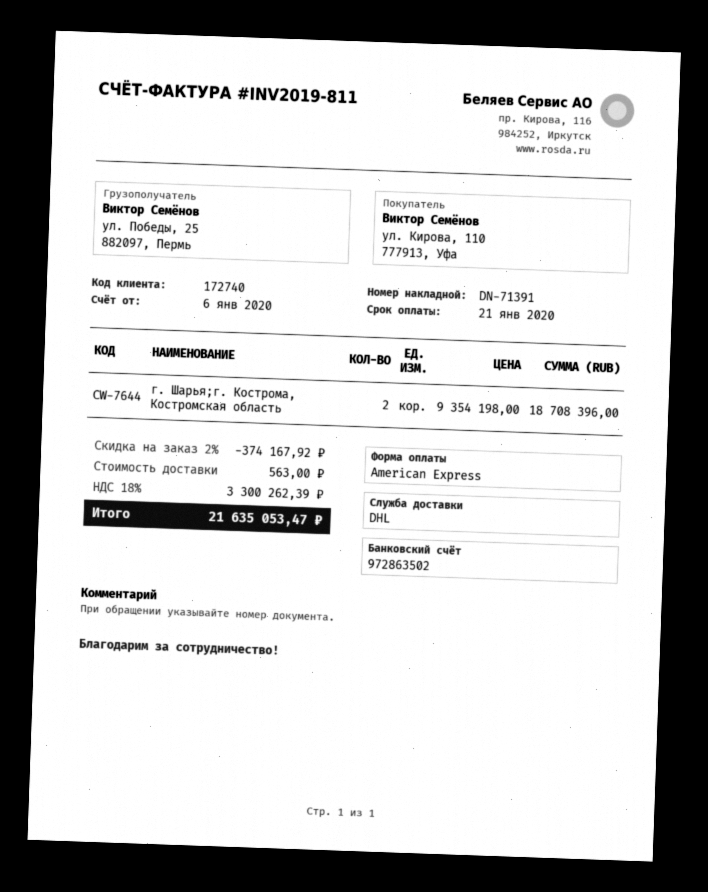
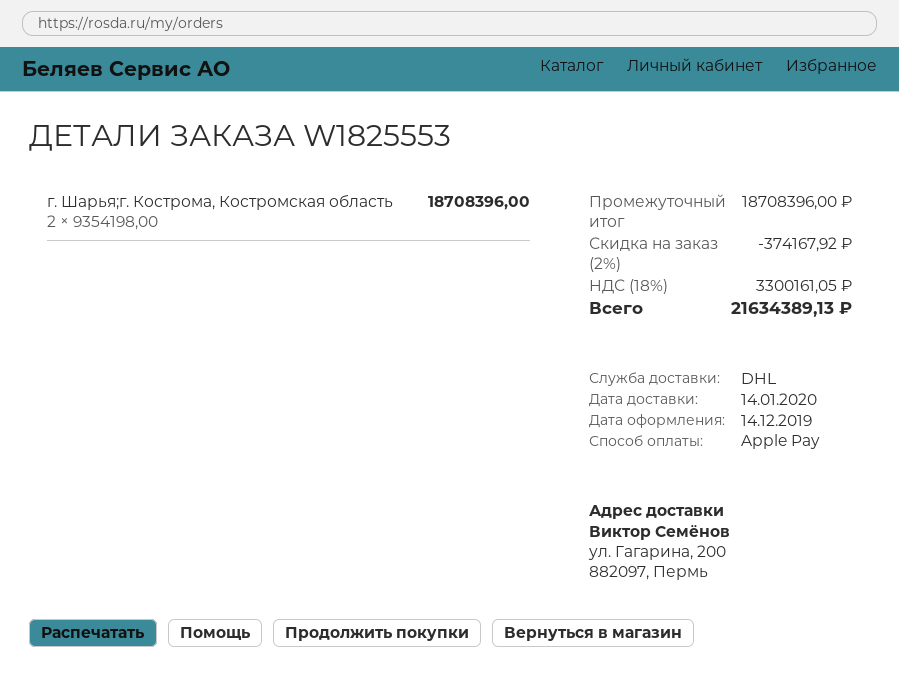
payment method: American Express -> Apple Pay
ship to: ул. Победы, 25, 882097, Пермь -> ул. Гагарина, 200, 882097, Пермь
shipping: 563.00 -> none
tax: 18% = 3300262.39 -> 18% = 3300161.05
total: 21635053.47 -> 21634389.13

